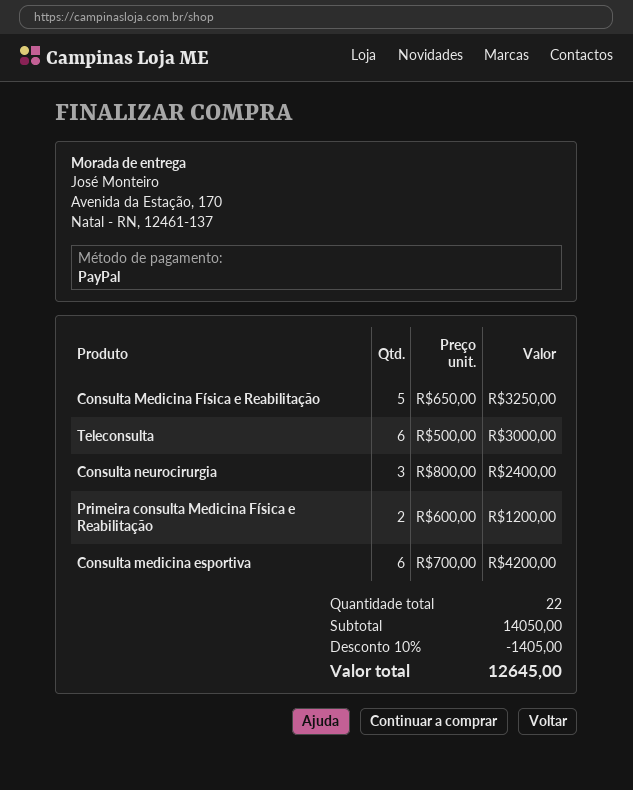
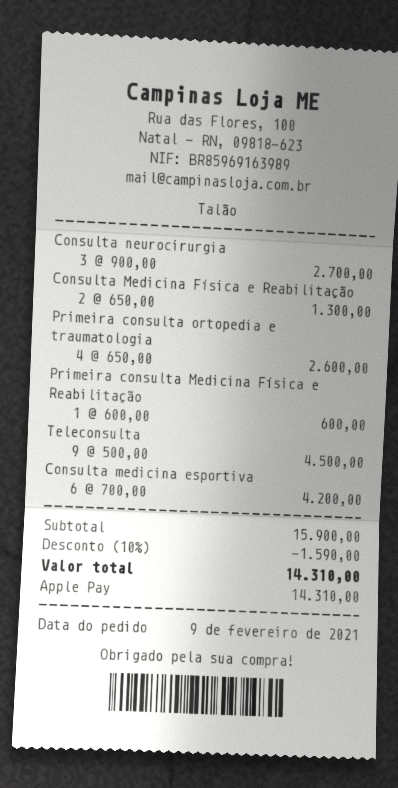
payment method: PayPal -> Apple Pay
Consulta Medicina Física e Reabilitação: 5 x 650.00 = 3250.00 -> 2 x 650.00 = 1300.00
Teleconsulta: 6 x 500.00 = 3000.00 -> 9 x 500.00 = 4500.00
Consulta neurocirurgia: 3 x 800.00 = 2400.00 -> 3 x 900.00 = 2700.00
Primeira consulta Medicina Física e Reabilitação: 2 x 600.00 = 1200.00 -> 1 x 600.00 = 600.00
Primeira consulta ortopedia e traumatologia: none -> 4 x 650.00 = 2600.00
subtotal: 14050.00 -> 15900.00
discount: 10% = 1405.00 -> 10% = 1590.00
total: 12645.00 -> 14310.00

